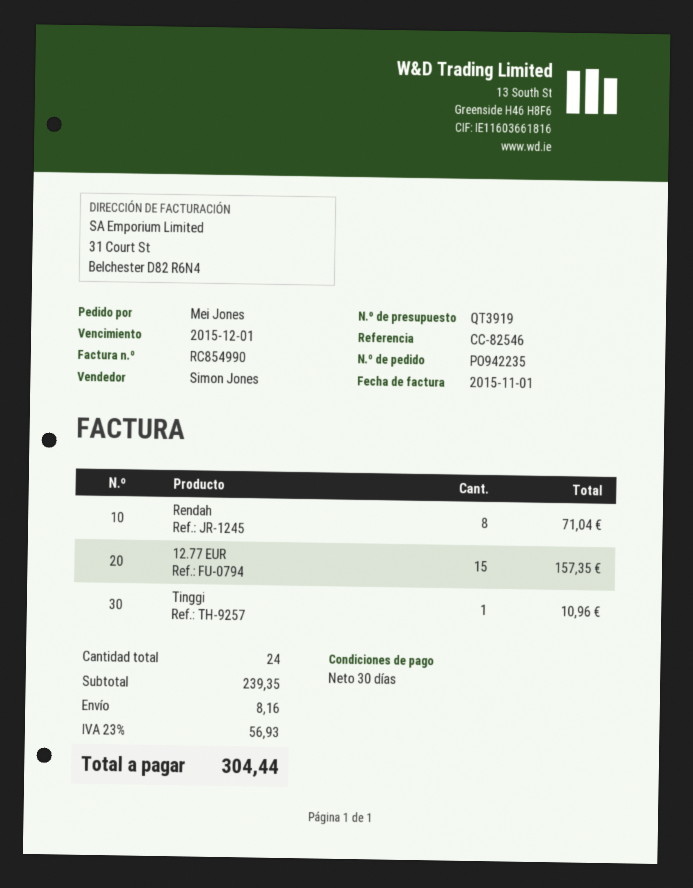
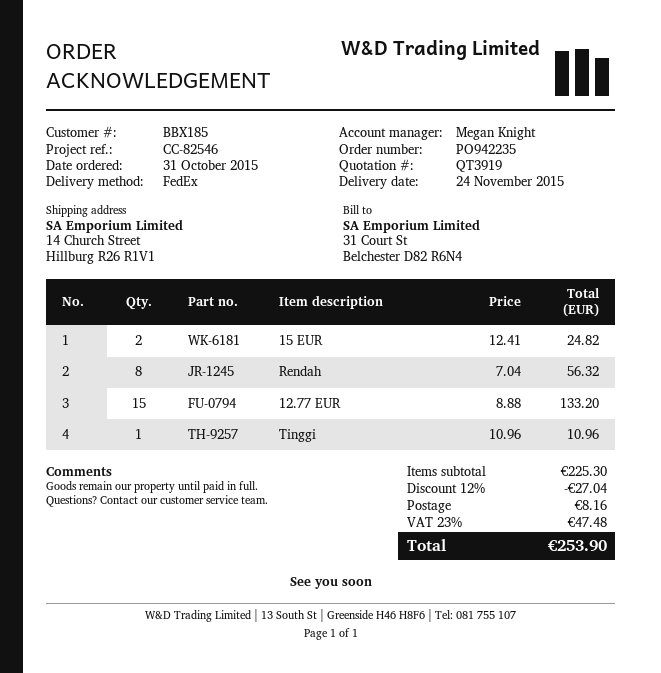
sales rep: Simon Jones -> Megan Knight
Rendah: 8 for 71.04 -> 8 for 56.32
12.77 EUR: 15 for 157.35 -> 15 for 133.20
15 EUR: none -> 2 for 24.82
subtotal: 239.35 -> 225.30
discount: none -> 12% = 27.04
tax: 23% = 56.93 -> 23% = 47.48
total: 304.44 -> 253.90

